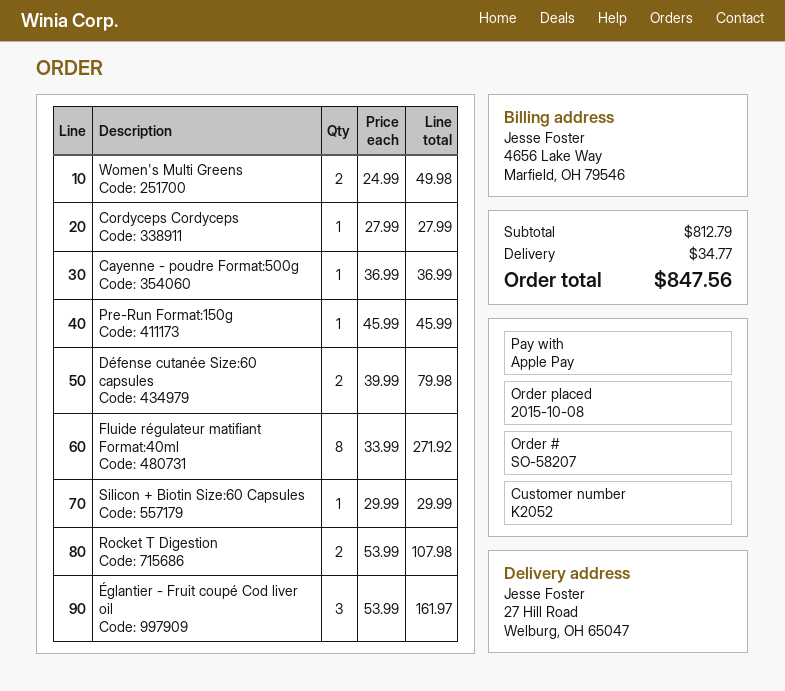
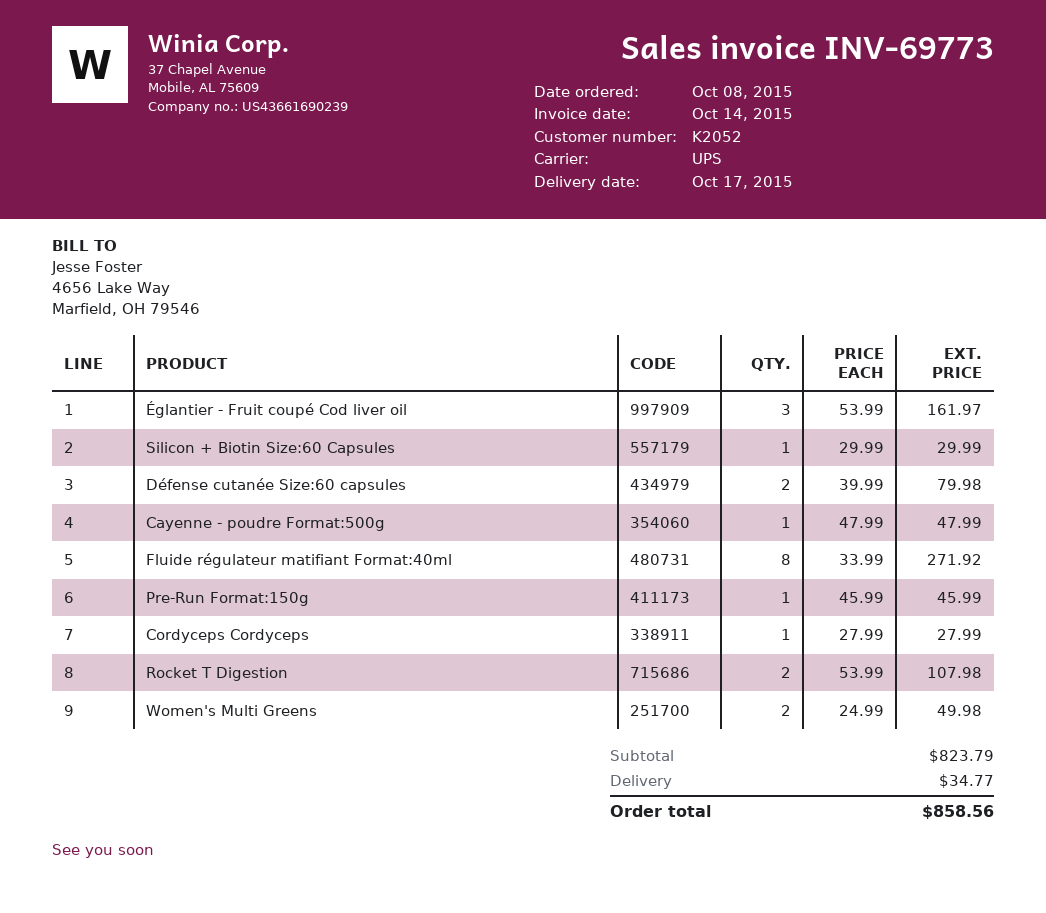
Cayenne - poudre Format:500g: 1 x 36.99 = 36.99 -> 1 x 47.99 = 47.99
subtotal: 812.79 -> 823.79
total: 847.56 -> 858.56

